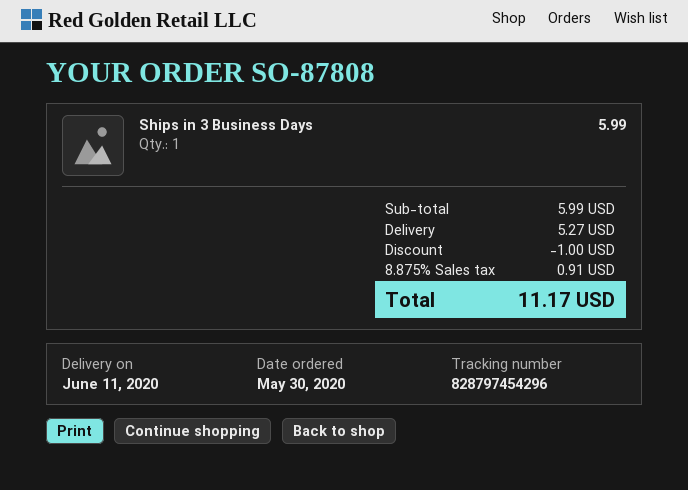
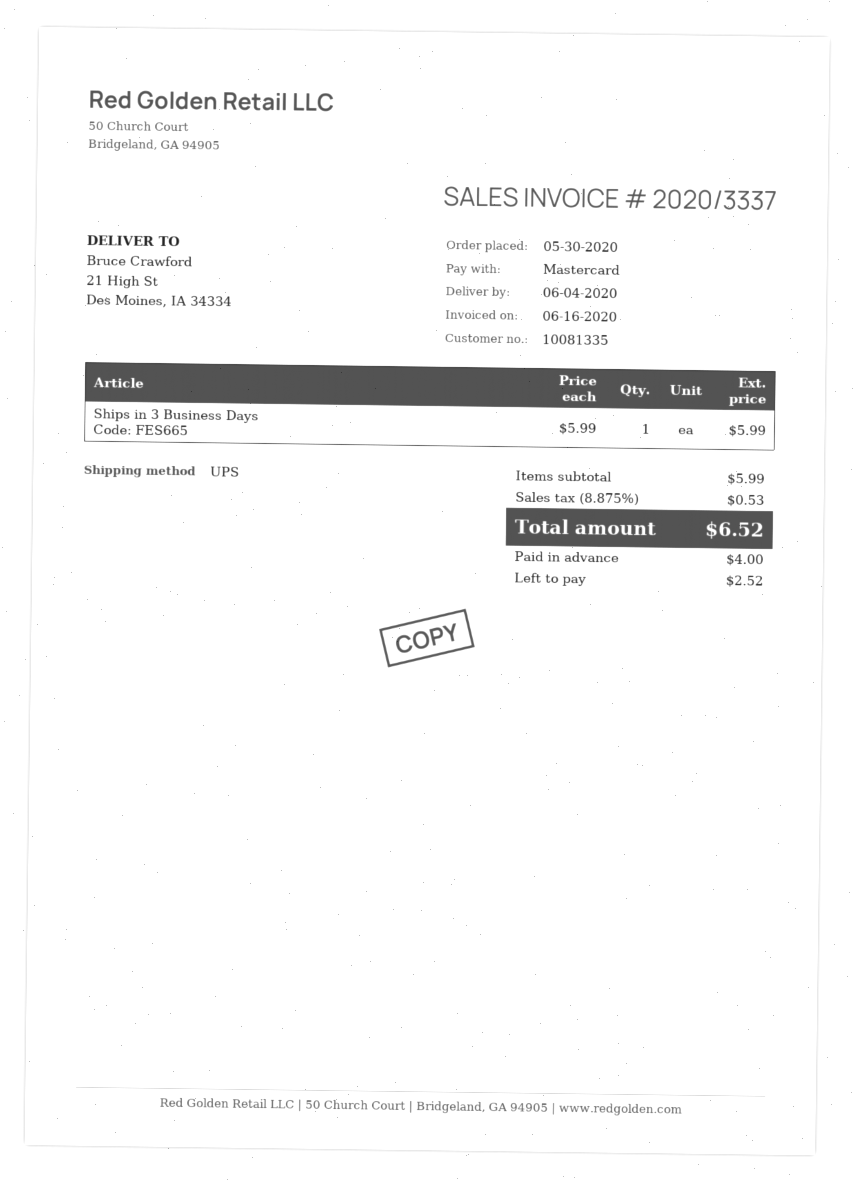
delivery date: 2020-06-11 -> 2020-06-04
discount: 1.00 -> none
shipping: 5.27 -> none
tax: 8.875% = 0.91 -> 8.875% = 0.53
total: 11.17 -> 6.52

